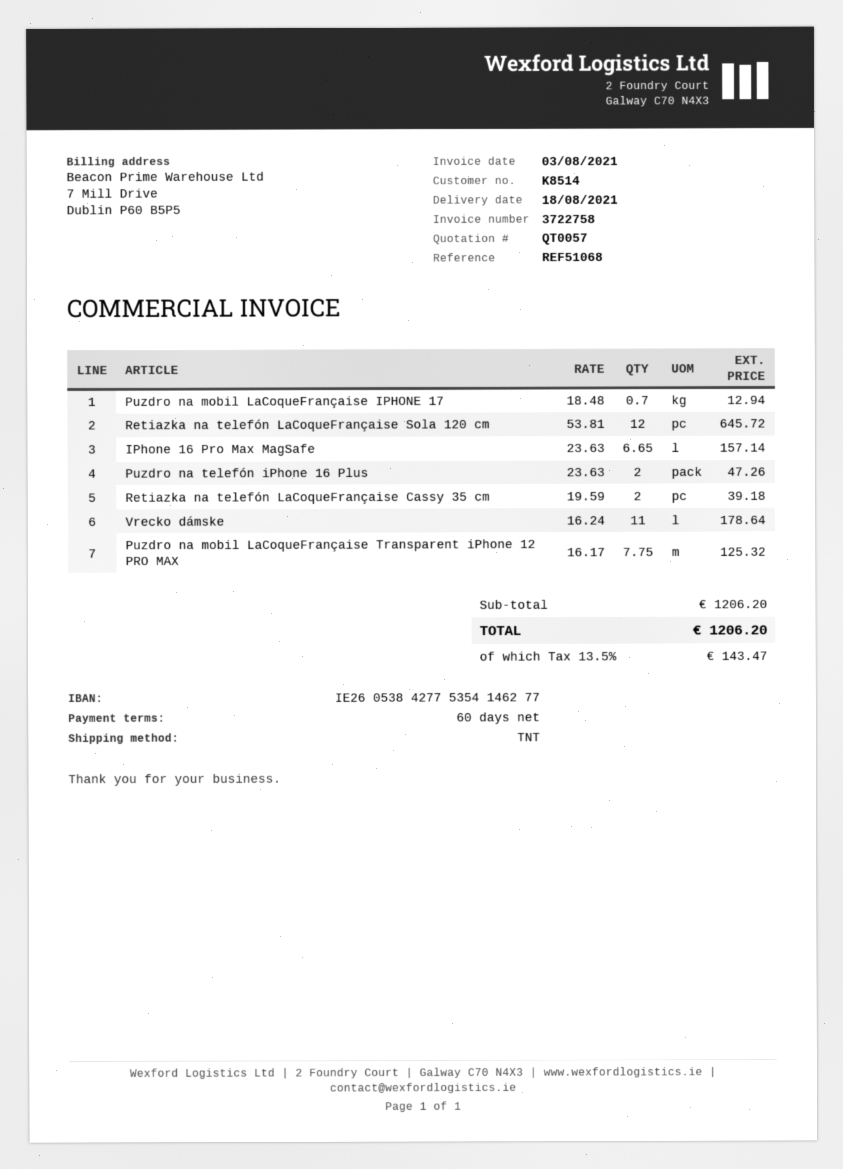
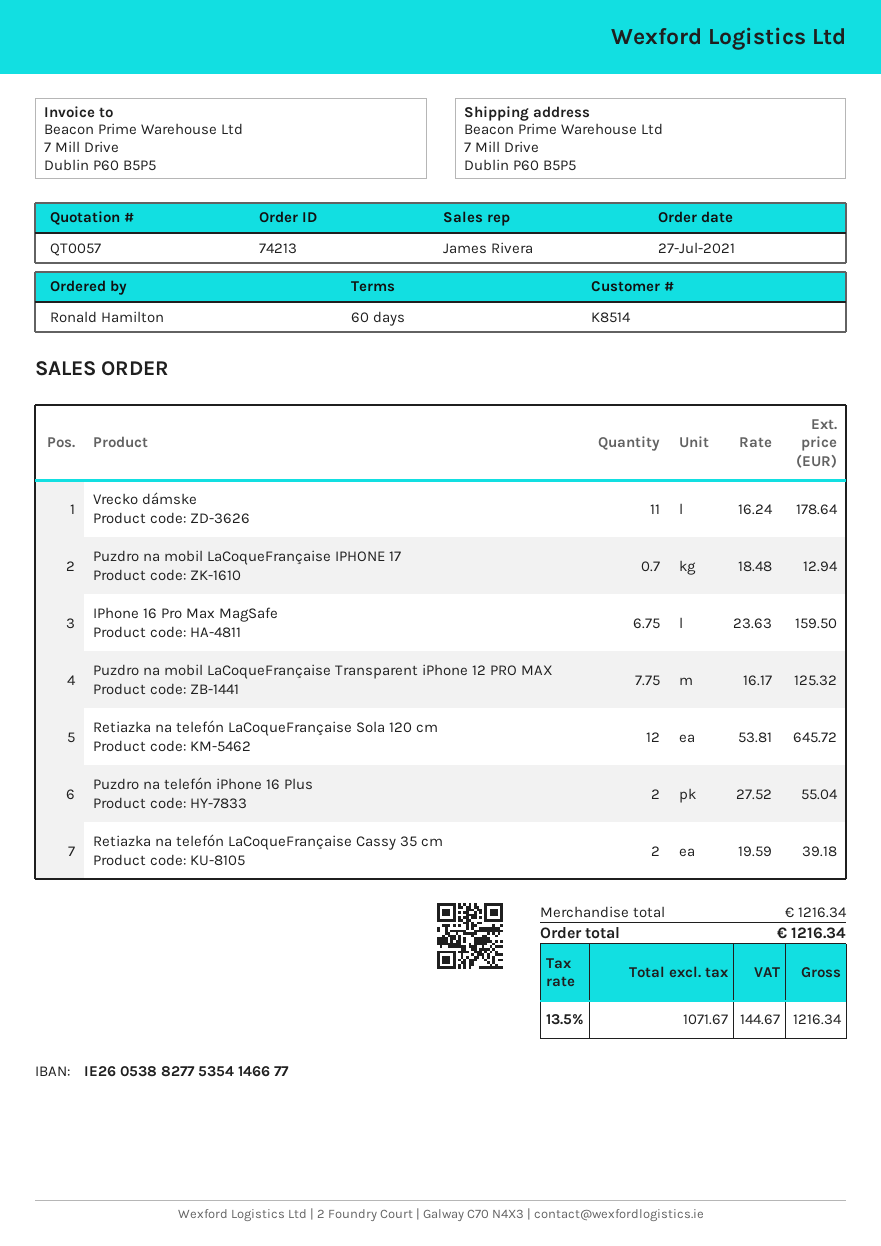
bank account: IE26053842775354146277 -> IE26053882775354146677
IPhone 16 Pro Max MagSafe: 6.65 x 23.63 = 157.14 -> 6.75 x 23.63 = 159.50
Puzdro na telefón iPhone 16 Plus: 2 x 23.63 = 47.26 -> 2 x 27.52 = 55.04
subtotal: 1206.20 -> 1216.34
tax: 13.5% = 143.47 -> 13.5% = 144.67
total: 1206.20 -> 1216.34

